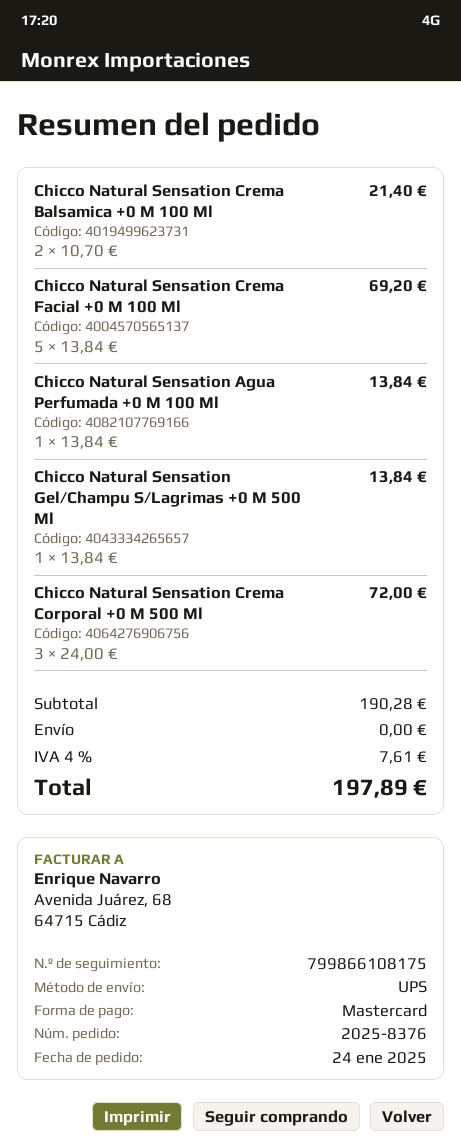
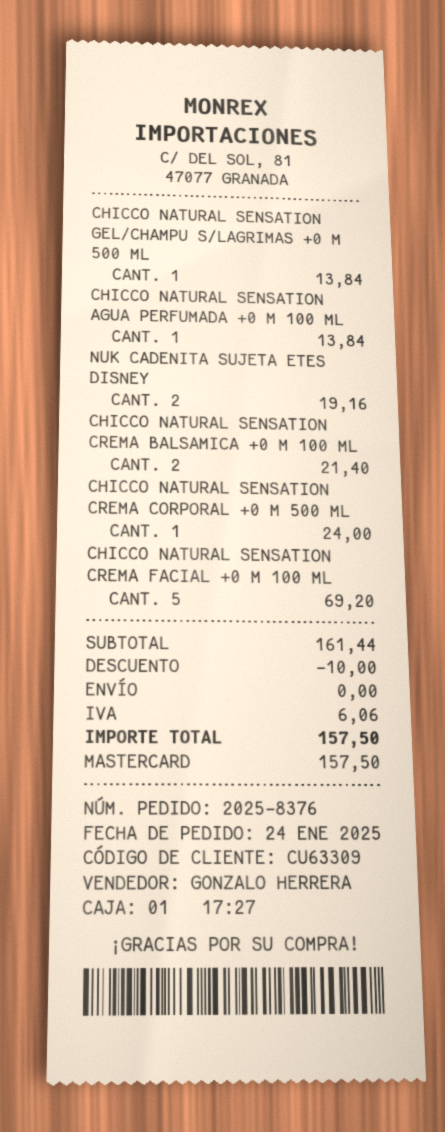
Chicco Natural Sensation Crema Corporal +0 M 500 Ml: 3 for 72.00 -> 1 for 24.00
NUK CADENITA SUJETA ETES DISNEY: none -> 2 for 19.16
subtotal: 190.28 -> 161.44
discount: none -> 10.00
tax: 7.61 -> 6.06
total: 197.89 -> 157.50

